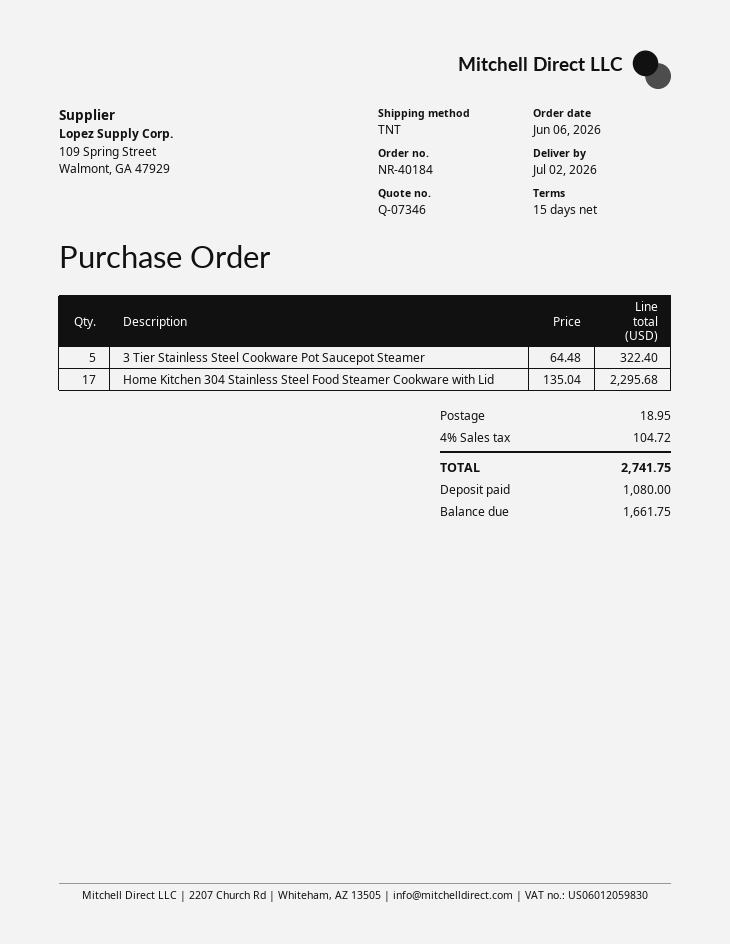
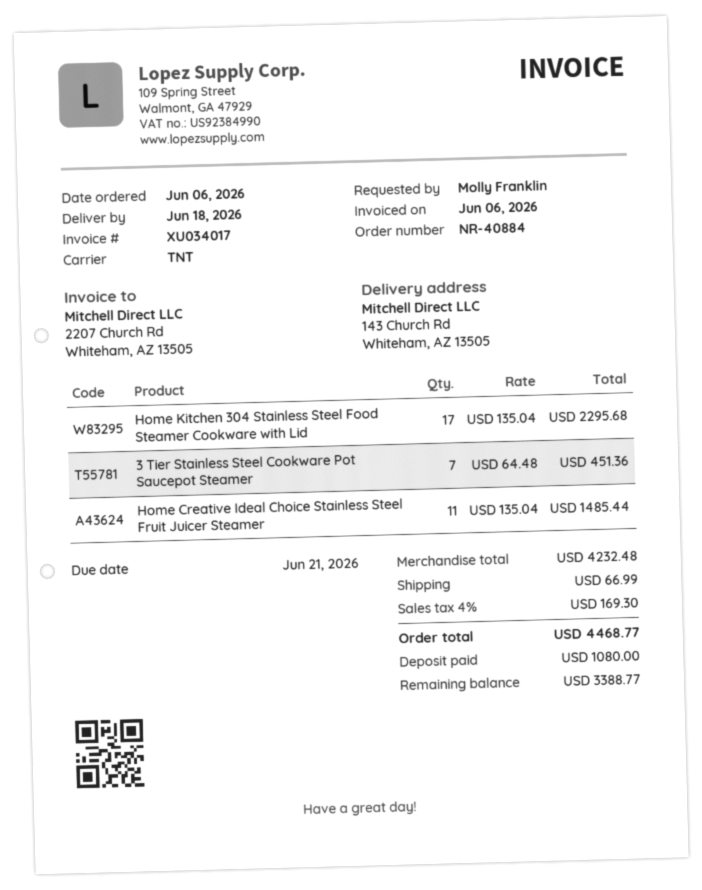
order number: NR-40184 -> NR-40884
delivery date: 2026-07-02 -> 2026-06-18
3 Tier Stainless Steel Cookware Pot Saucepot Steamer: 5 x 64.48 = 322.40 -> 7 x 64.48 = 451.36
Home Creative Ideal Choice Stainless Steel Fruit Juicer Steamer: none -> 11 x 135.04 = 1485.44
shipping: 18.95 -> 66.99
tax: 4% = 104.72 -> 4% = 169.30
total: 2741.75 -> 4468.77
balance: 1661.75 -> 3388.77

